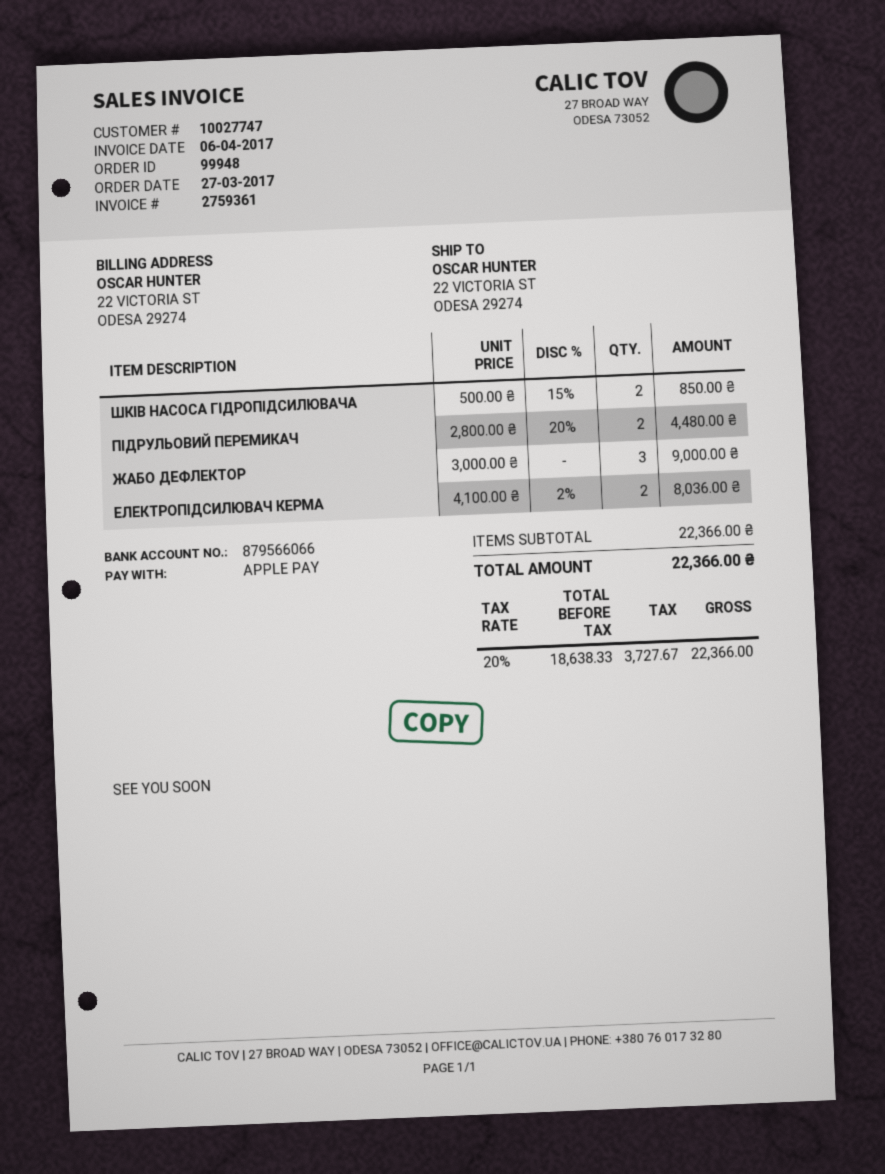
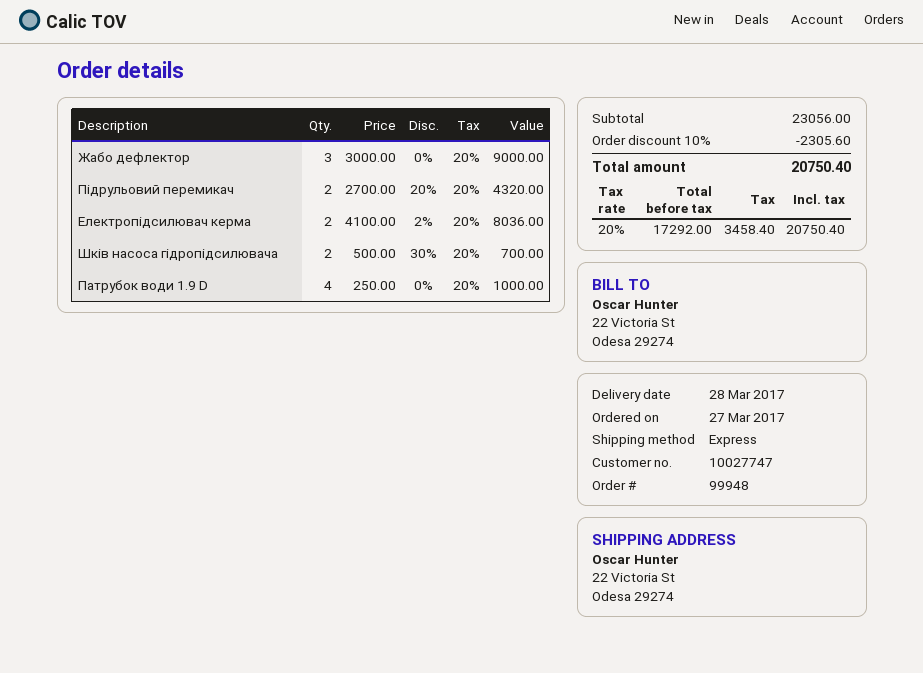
ШКІВ НАСОСА ГІДРОПІДСИЛЮВАЧА: 2 x 500.00 - 15% = 850.00 -> 2 x 500.00 - 30% = 700.00
ПІДРУЛЬОВИЙ ПЕРЕМИКАЧ: 2 x 2800.00 - 20% = 4480.00 -> 2 x 2700.00 - 20% = 4320.00
Патрубок води 1.9 D: none -> 4 x 250.00 = 1000.00
subtotal: 22366.00 -> 23056.00
discount: none -> 10% = 2305.60
net: 18638.33 -> 17292.00
tax: 20% = 3727.67 -> 20% = 3458.40
total: 22366.00 -> 20750.40

